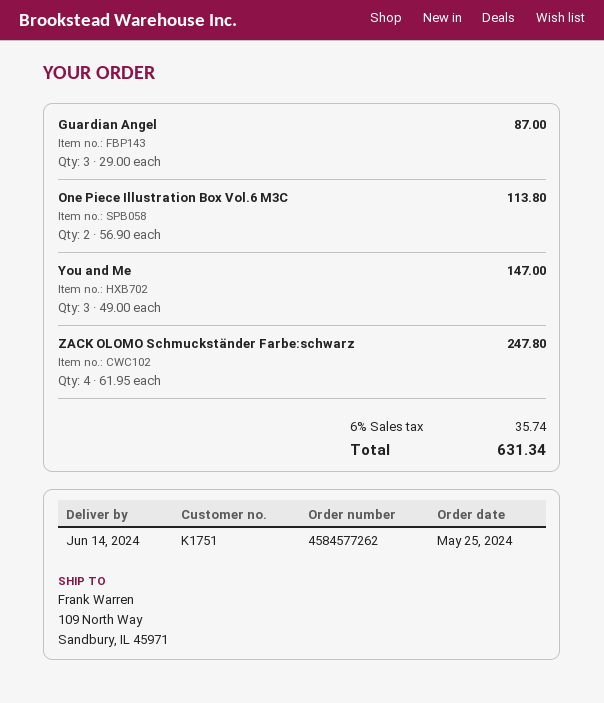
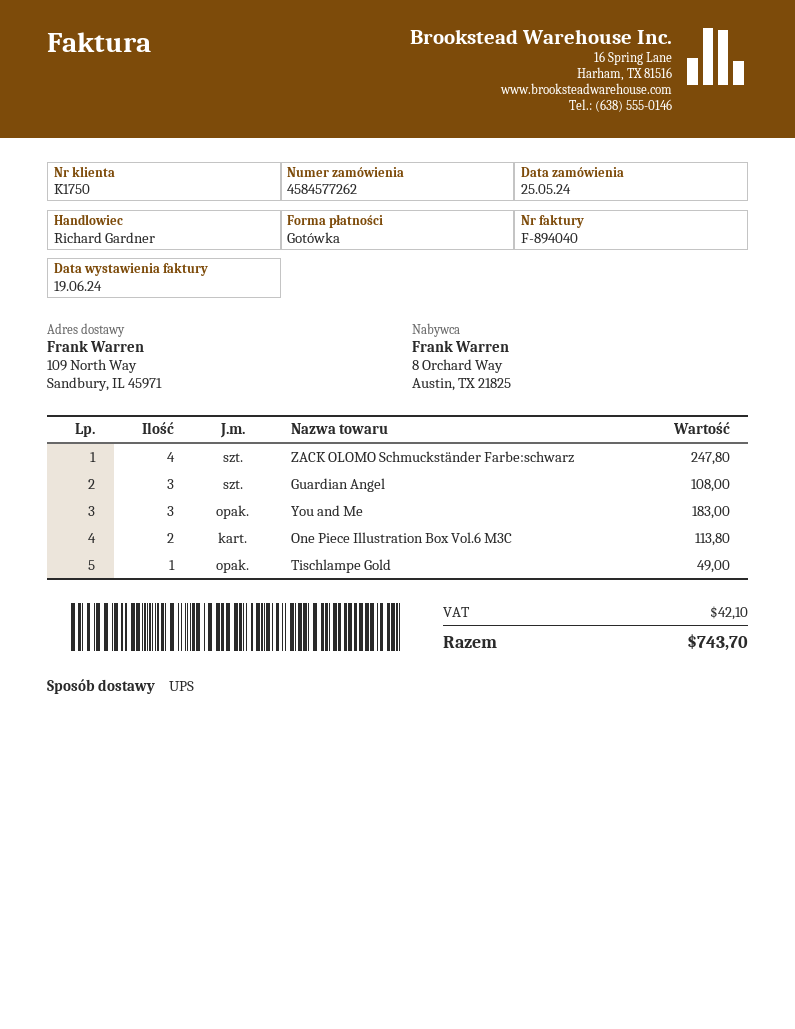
customer number: K1751 -> K1750
Guardian Angel: 3 for 87.00 -> 3 for 108.00
You and Me: 3 for 147.00 -> 3 for 183.00
Tischlampe Gold: none -> 1 for 49.00
tax: 35.74 -> 42.10
total: 631.34 -> 743.70

